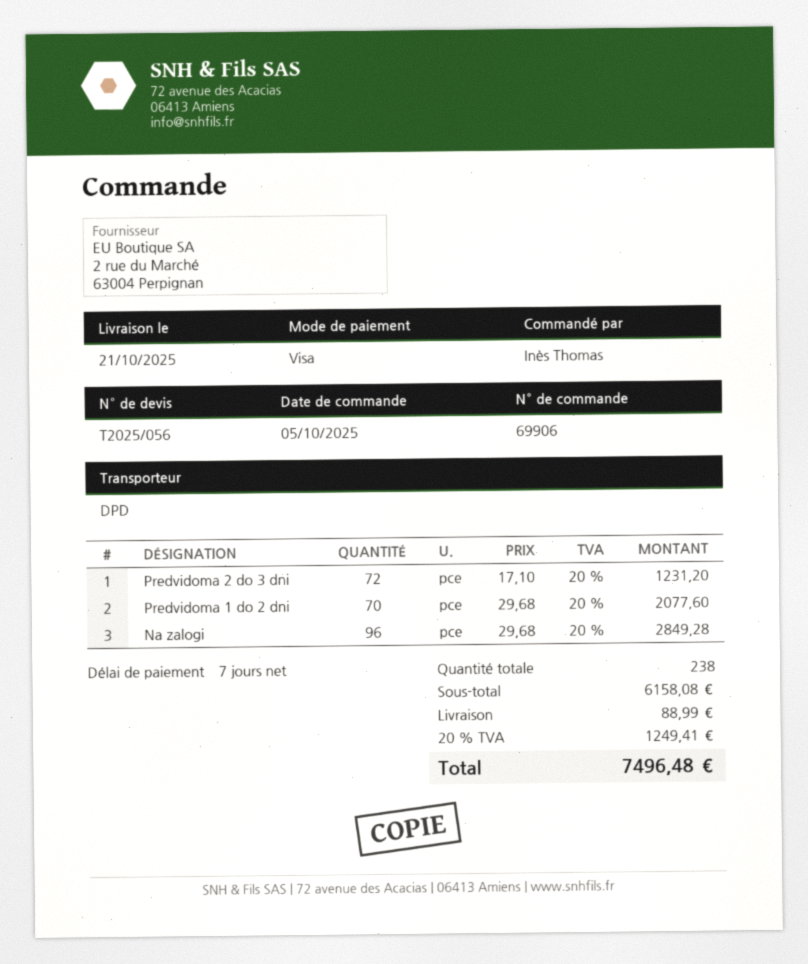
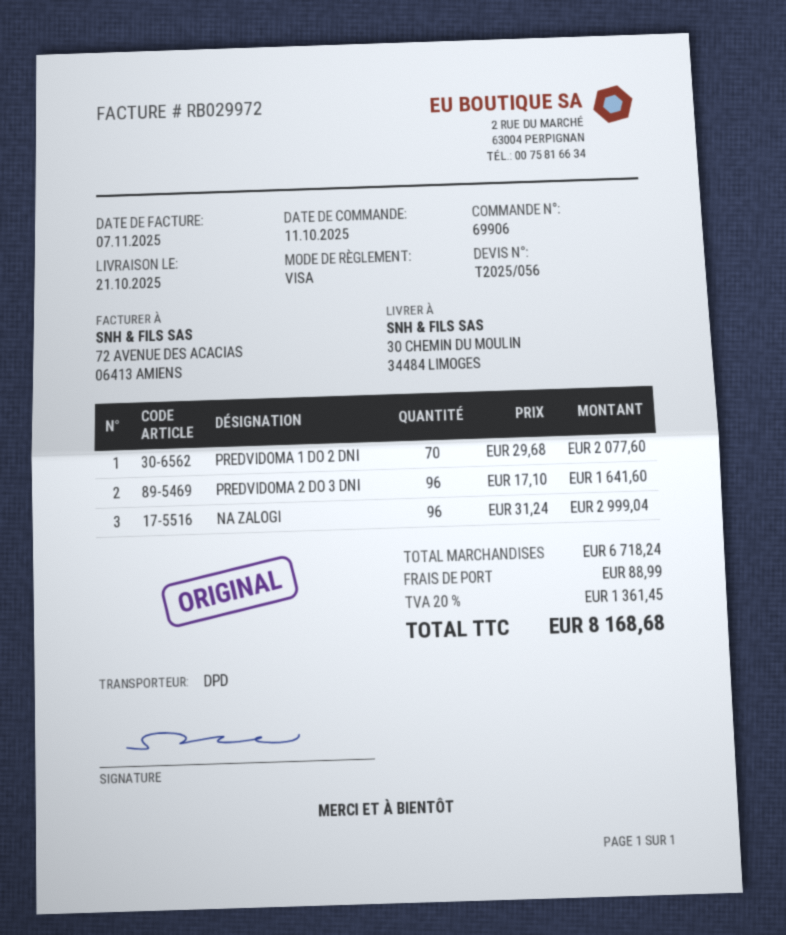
order date: 2025-10-05 -> 2025-10-11
Predvidoma 2 do 3 dni: 72 x 17.10 = 1231.20 -> 96 x 17.10 = 1641.60
Na zalogi: 96 x 29.68 = 2849.28 -> 96 x 31.24 = 2999.04
subtotal: 6158.08 -> 6718.24
tax: 20% = 1249.41 -> 20% = 1361.45
total: 7496.48 -> 8168.68

